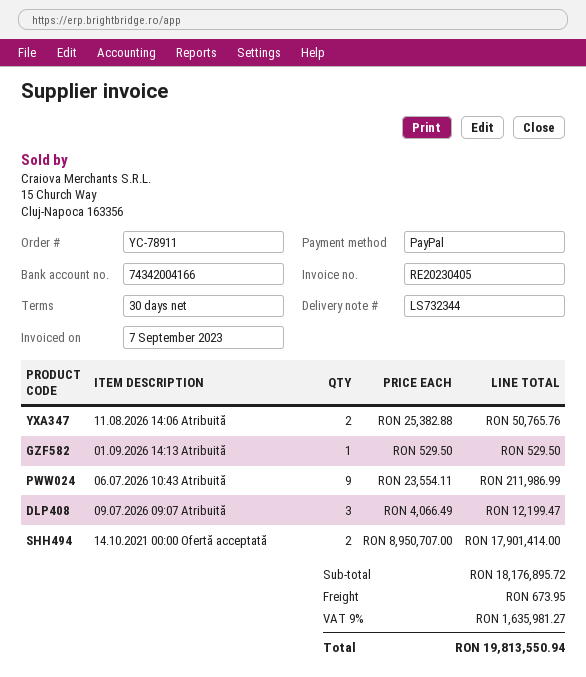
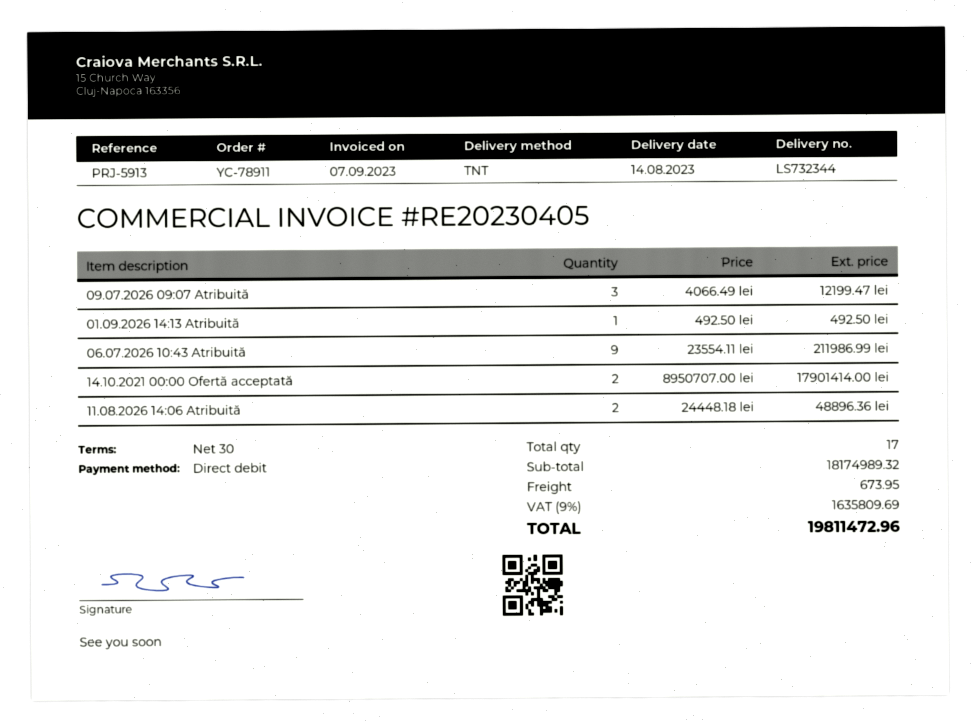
payment method: PayPal -> direct debit
11.08.2026 14:06 Atribuită: 2 x 25382.88 = 50765.76 -> 2 x 24448.18 = 48896.36
01.09.2026 14:13 Atribuită: 1 x 529.50 = 529.50 -> 1 x 492.50 = 492.50
subtotal: 18176895.72 -> 18174989.32
tax: 9% = 1635981.27 -> 9% = 1635809.69
total: 19813550.94 -> 19811472.96

